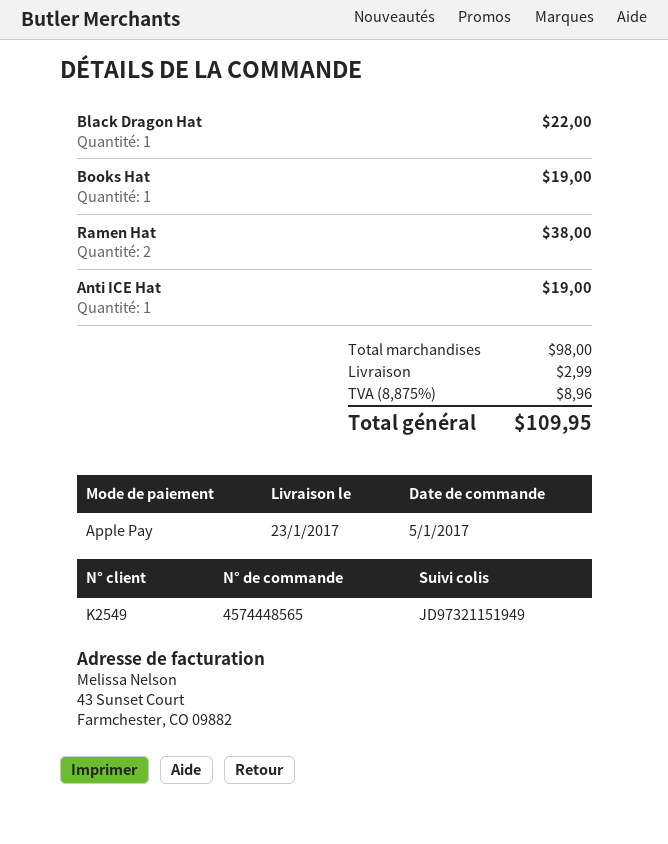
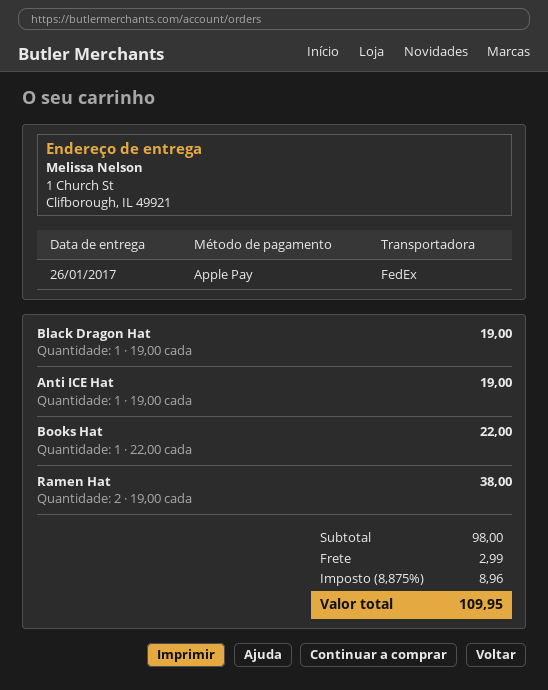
delivery date: 2017-01-23 -> 2017-01-26
Black Dragon Hat: 1 for 22.00 -> 1 for 19.00
Books Hat: 1 for 19.00 -> 1 for 22.00

